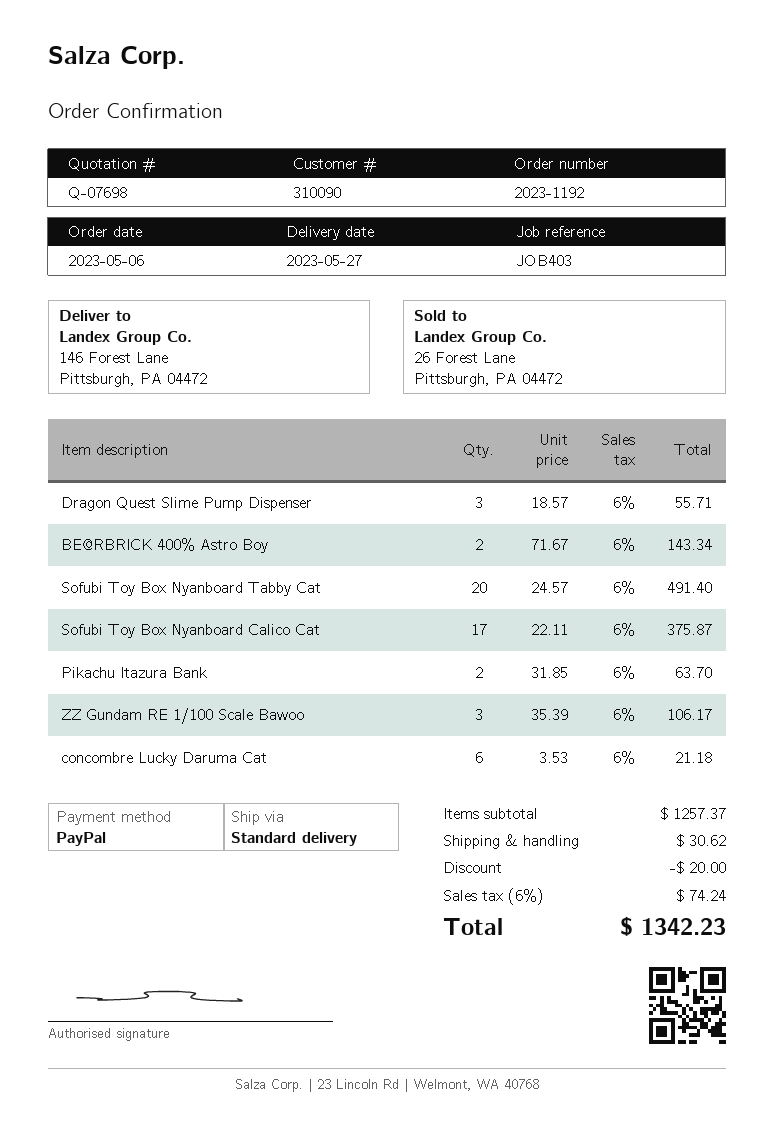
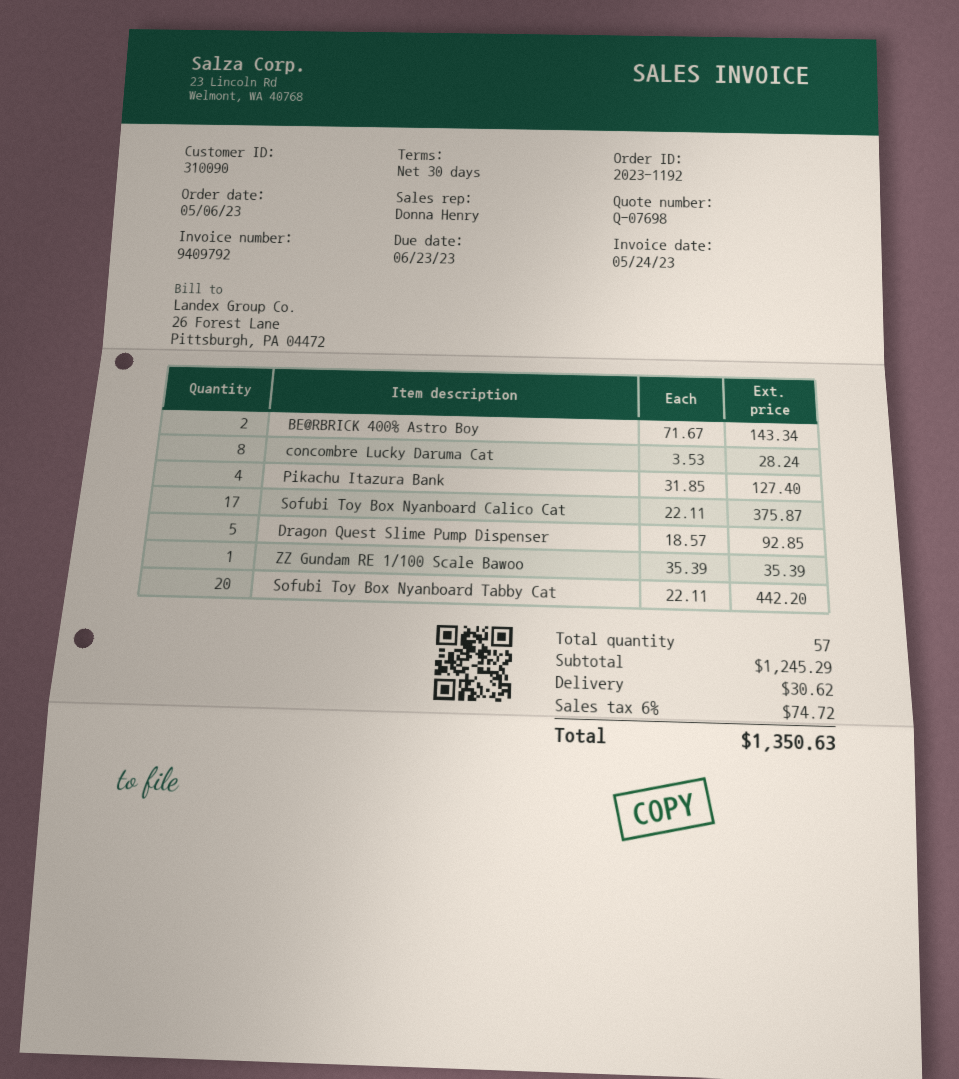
Dragon Quest Slime Pump Dispenser: 3 x 18.57 = 55.71 -> 5 x 18.57 = 92.85
Sofubi Toy Box Nyanboard Tabby Cat: 20 x 24.57 = 491.40 -> 20 x 22.11 = 442.20
Pikachu Itazura Bank: 2 x 31.85 = 63.70 -> 4 x 31.85 = 127.40
ZZ Gundam RE 1/100 Scale Bawoo: 3 x 35.39 = 106.17 -> 1 x 35.39 = 35.39
concombre Lucky Daruma Cat: 6 x 3.53 = 21.18 -> 8 x 3.53 = 28.24
subtotal: 1257.37 -> 1245.29
discount: 20.00 -> none
tax: 6% = 74.24 -> 6% = 74.72
total: 1342.23 -> 1350.63

